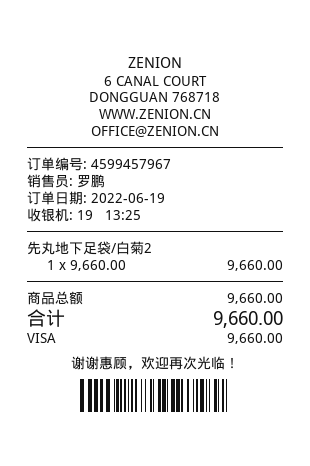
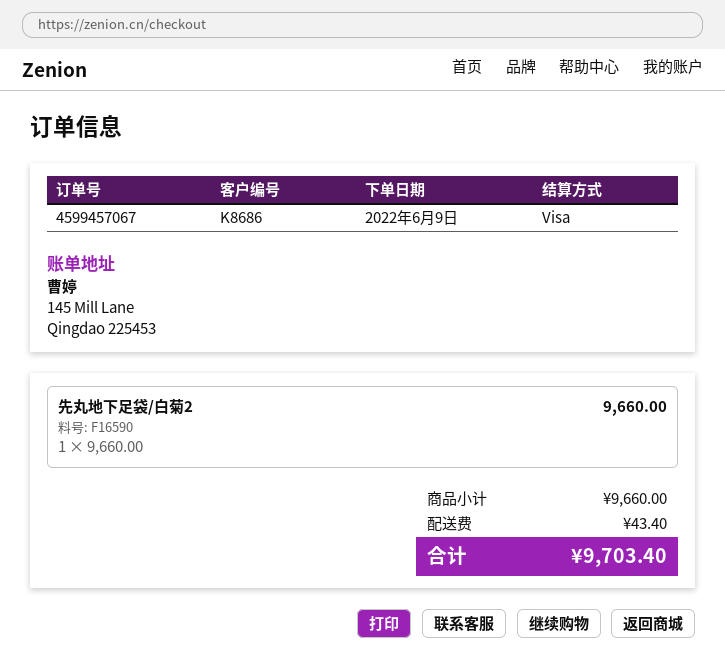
order number: 4599457967 -> 4599457067
order date: 2022-06-19 -> 2022-06-09
shipping: none -> 43.40
total: 9660.00 -> 9703.40

